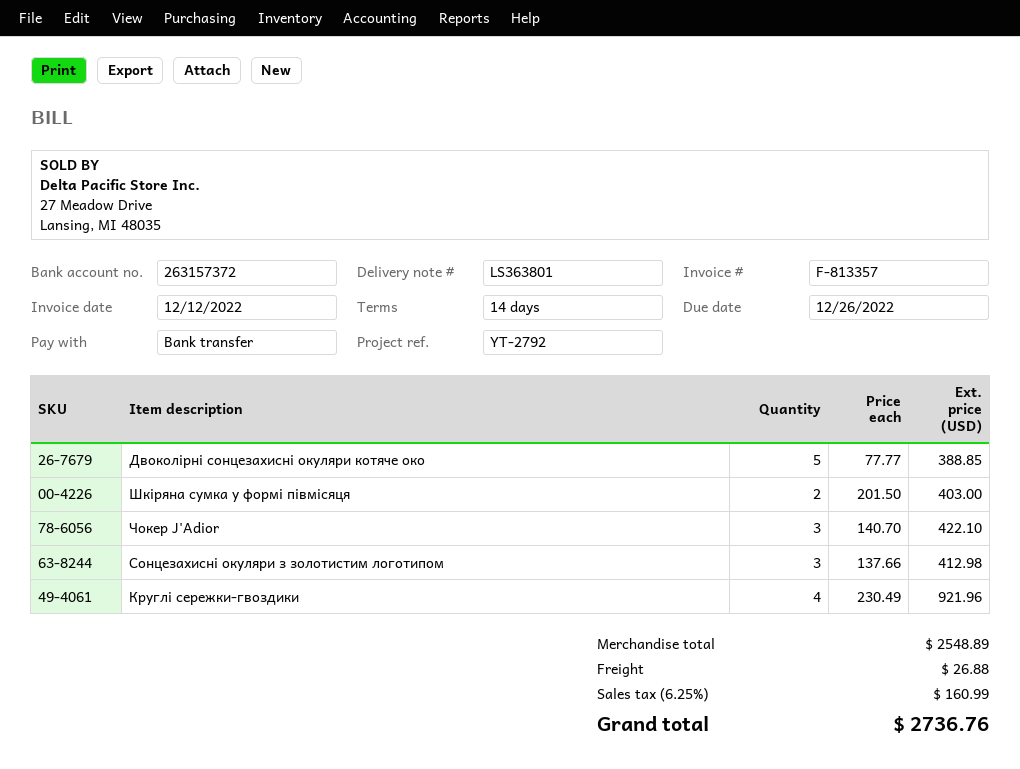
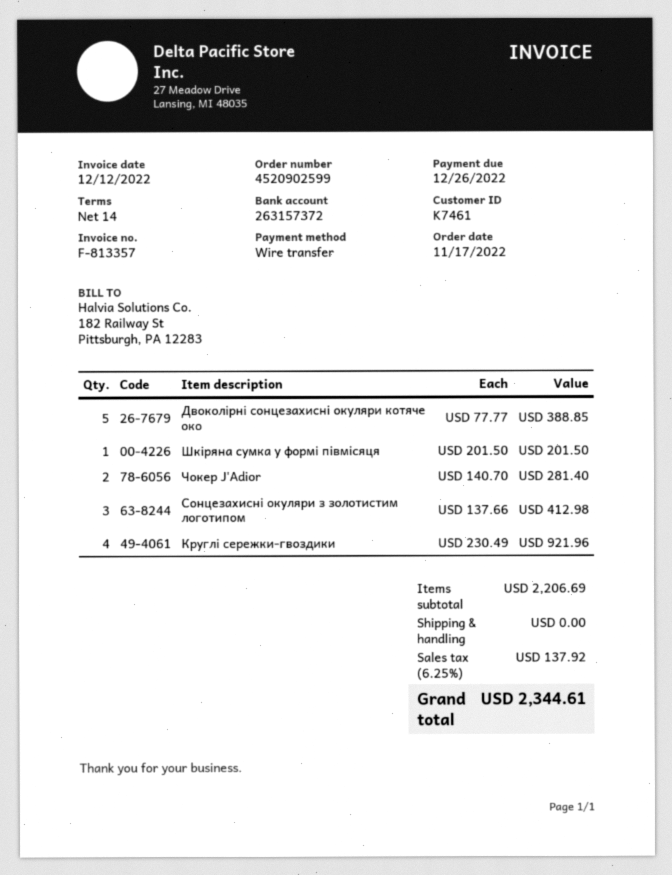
Шкіряна сумка у формі півмісяця: 2 x 201.50 = 403.00 -> 1 x 201.50 = 201.50
Чокер J'Adior: 3 x 140.70 = 422.10 -> 2 x 140.70 = 281.40
subtotal: 2548.89 -> 2206.69
shipping: 26.88 -> 0.00
tax: 6.25% = 160.99 -> 6.25% = 137.92
total: 2736.76 -> 2344.61

